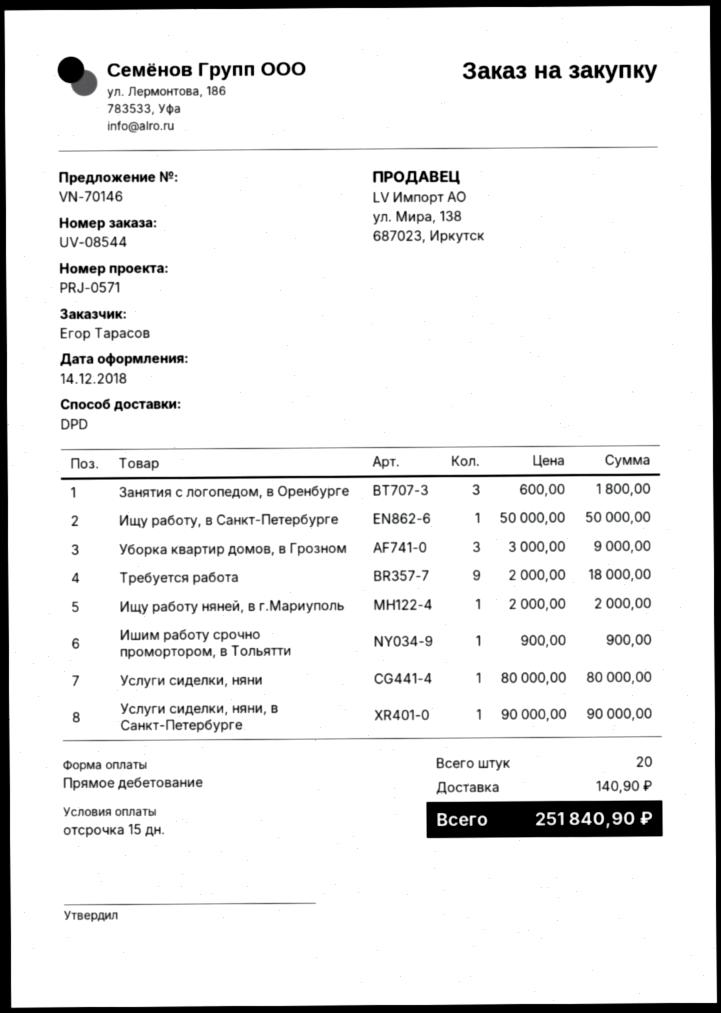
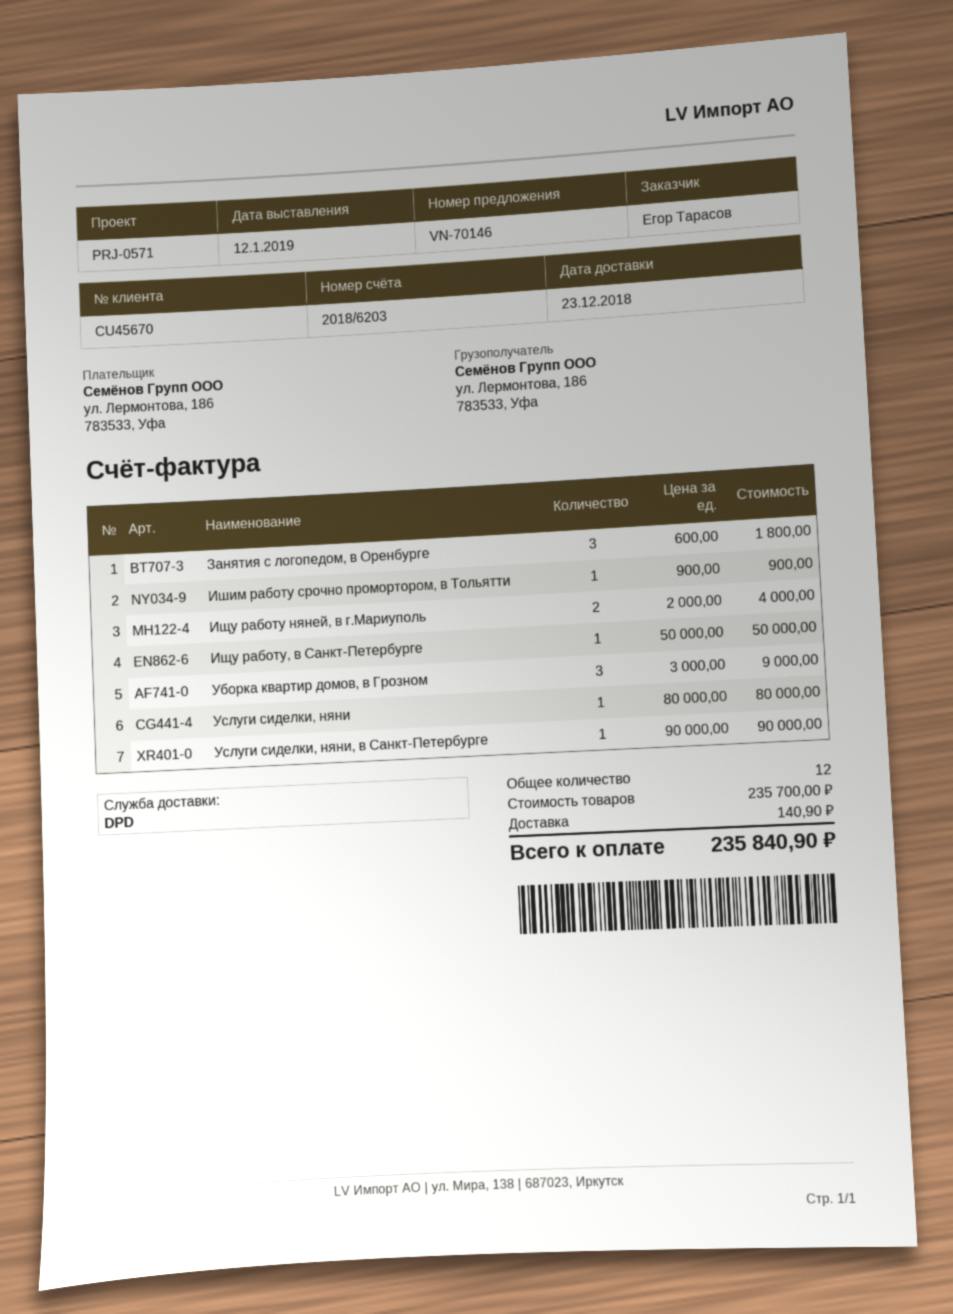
Требуется работа: 9 x 2000.00 = 18000.00 -> none
Ищу работу няней, в г.Мариуполь: 1 x 2000.00 = 2000.00 -> 2 x 2000.00 = 4000.00
total quantity: 20 -> 12
total: 251840.90 -> 235840.90

